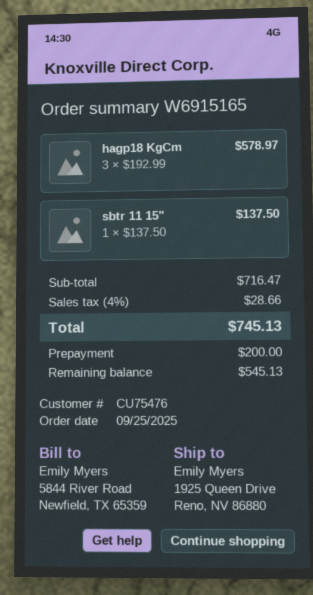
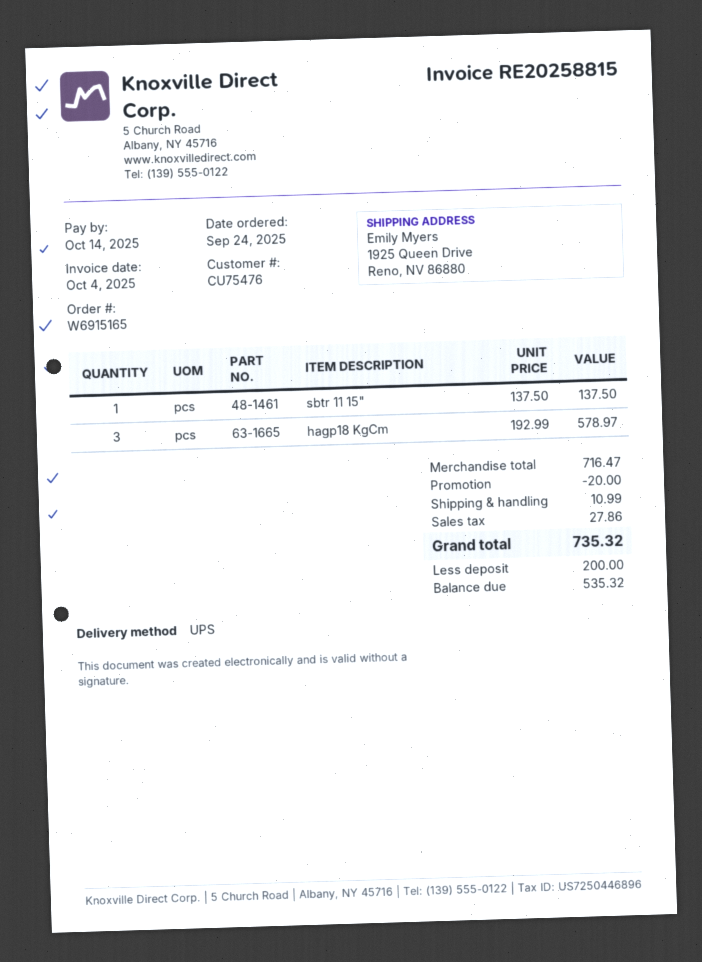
order date: 2025-09-25 -> 2025-09-24
discount: none -> 20.00
shipping: none -> 10.99
tax: 28.66 -> 27.86
total: 745.13 -> 735.32
balance: 545.13 -> 535.32

